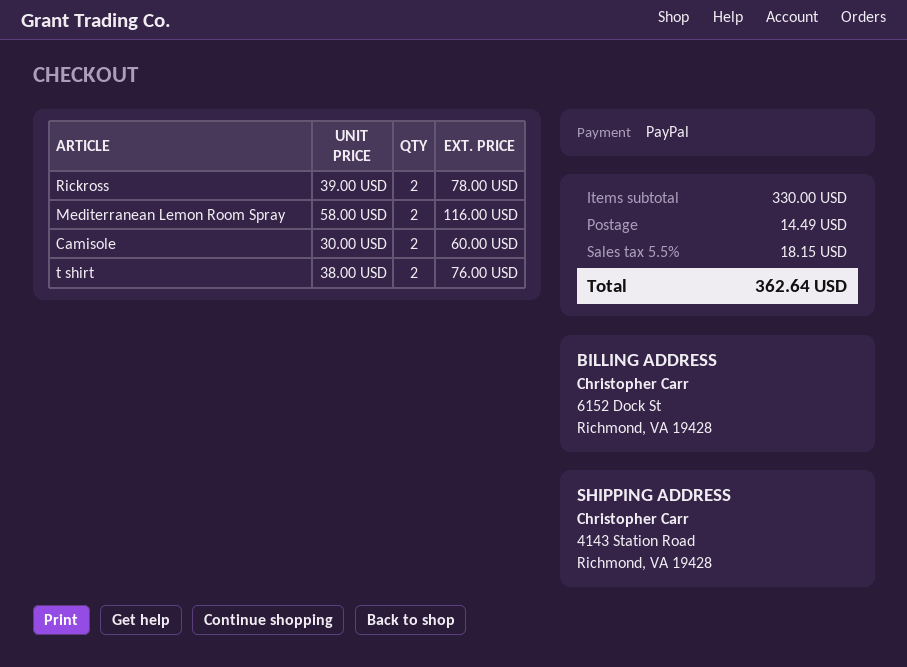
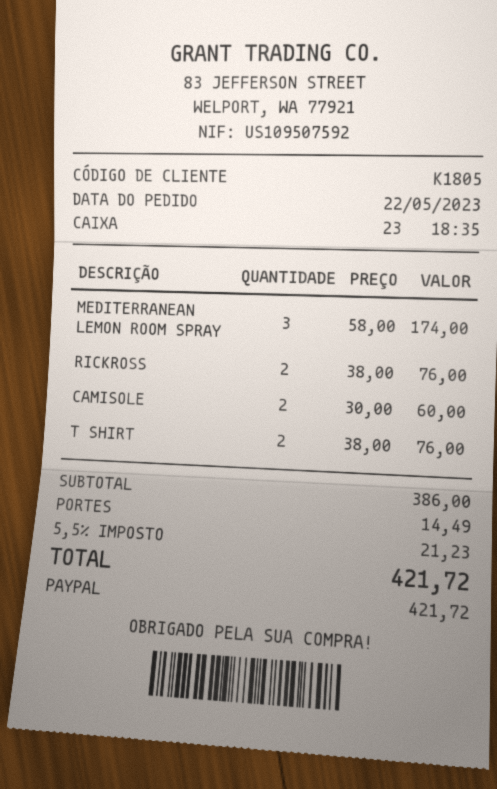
Rickross: 2 x 39.00 = 78.00 -> 2 x 38.00 = 76.00
Mediterranean Lemon Room Spray: 2 x 58.00 = 116.00 -> 3 x 58.00 = 174.00
subtotal: 330.00 -> 386.00
tax: 5.5% = 18.15 -> 5.5% = 21.23
total: 362.64 -> 421.72

